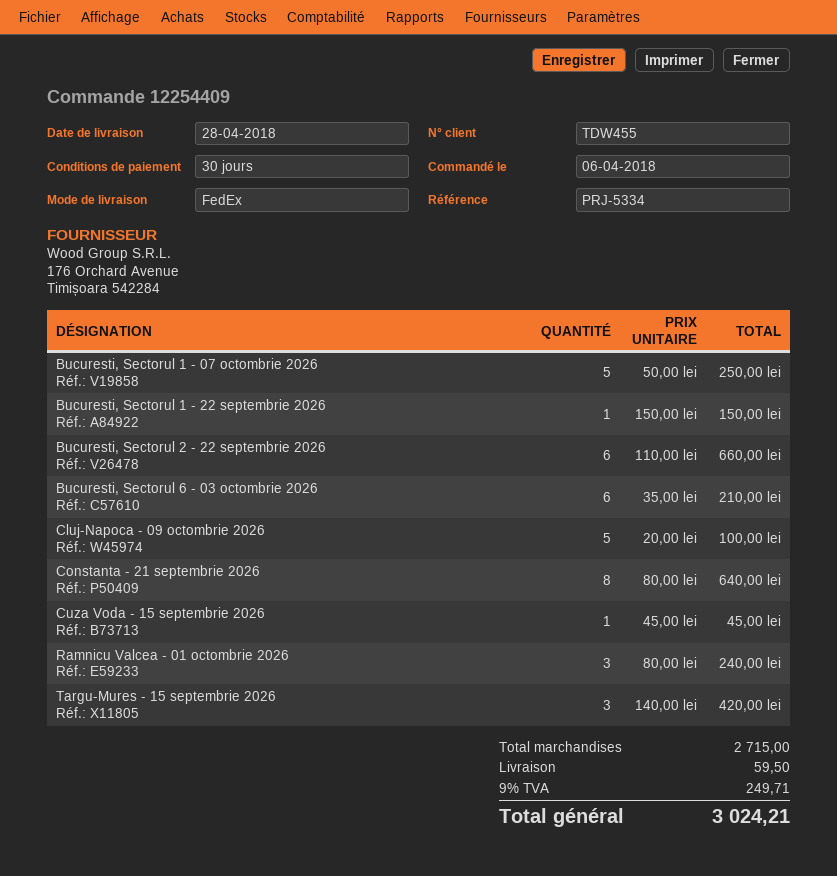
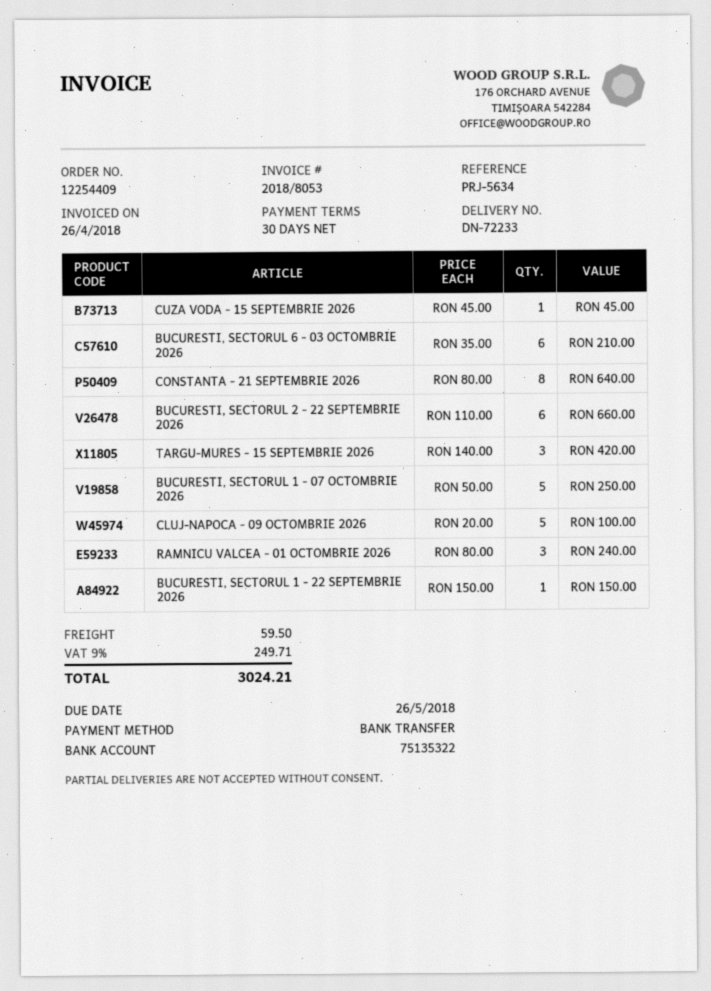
reference: PRJ-5334 -> PRJ-5634

